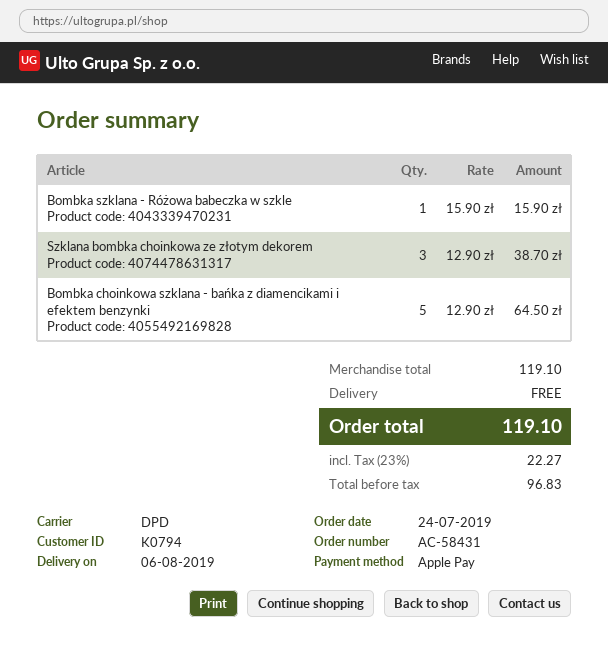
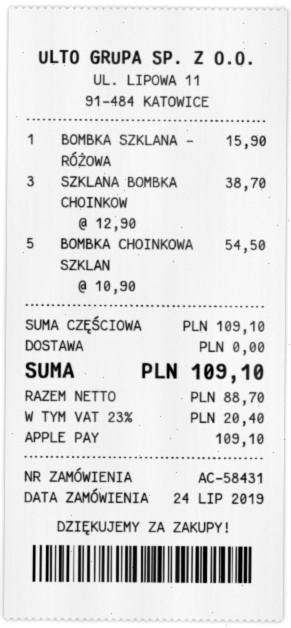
Bombka choinkowa szklana - bańka z diamencikami i efektem benzynki: 5 x 12.90 = 64.50 -> 5 x 10.90 = 54.50
subtotal: 119.10 -> 109.10
net: 96.83 -> 88.70
tax: 23% = 22.27 -> 23% = 20.40
total: 119.10 -> 109.10

